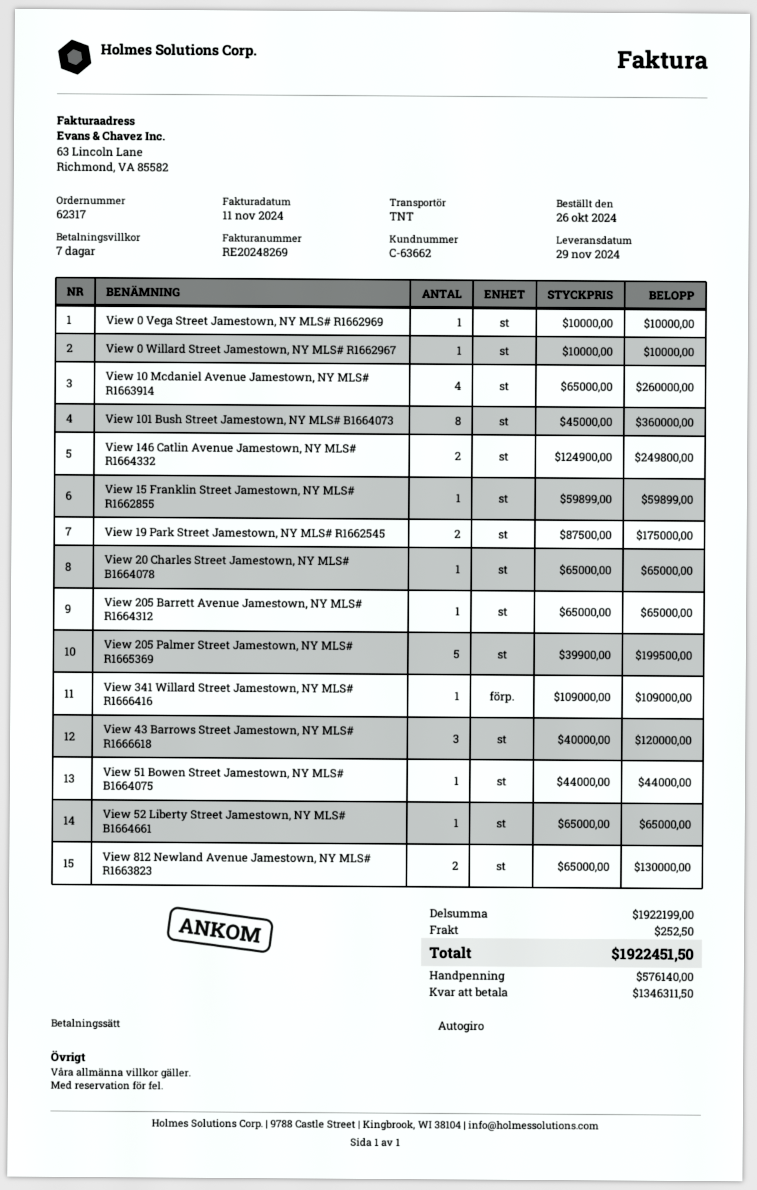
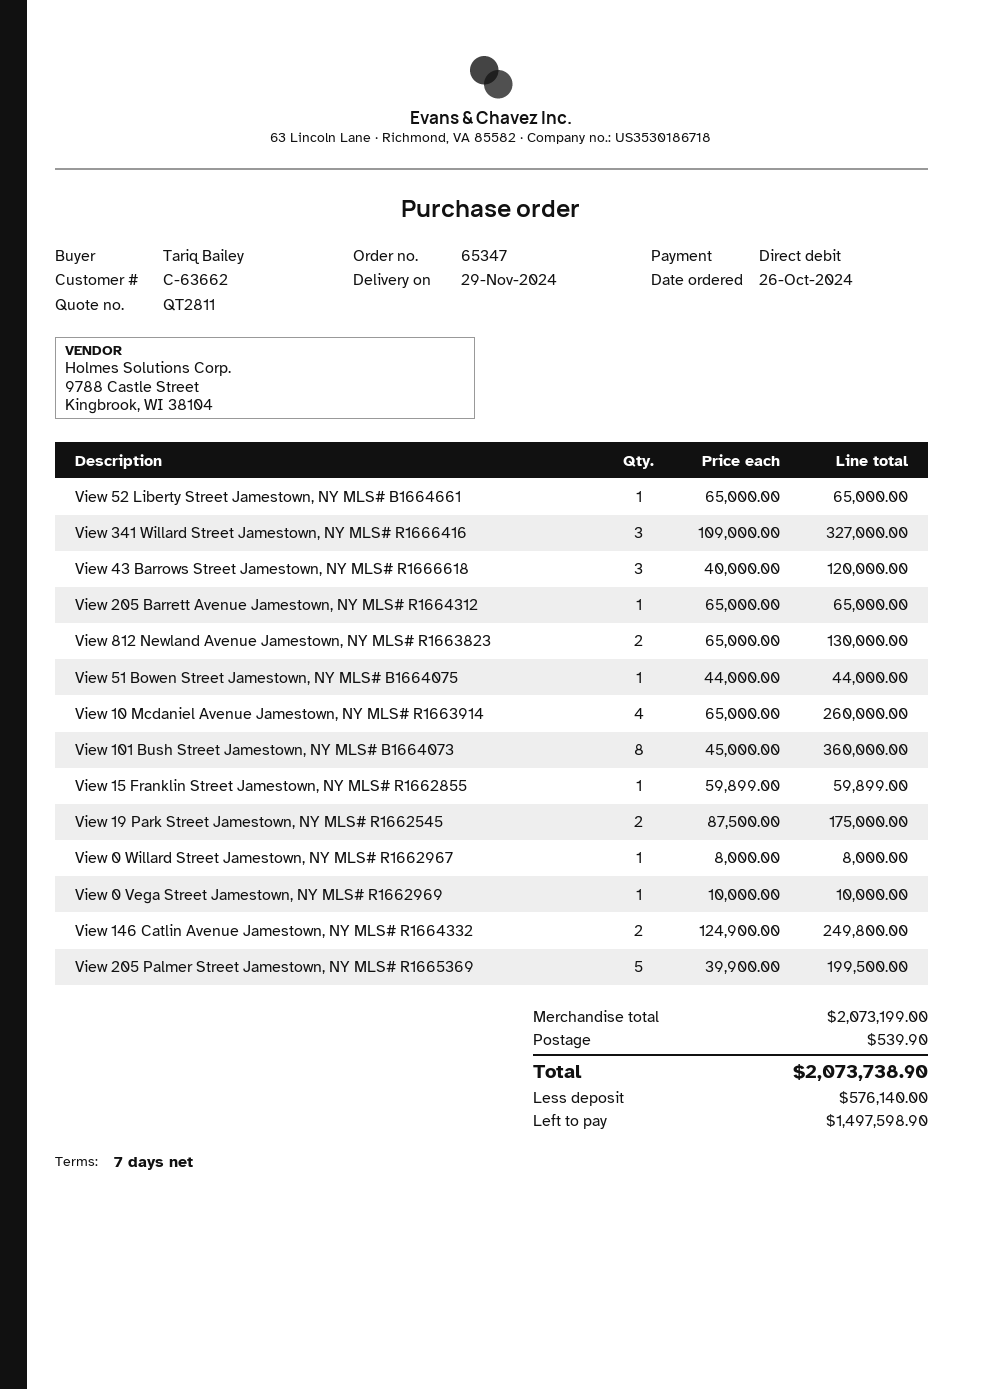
order number: 62317 -> 65347
View 0 Willard Street Jamestown, NY MLS# R1662967: 1 x 10000.00 = 10000.00 -> 1 x 8000.00 = 8000.00
View 20 Charles Street Jamestown, NY MLS# B1664078: 1 x 65000.00 = 65000.00 -> none
View 341 Willard Street Jamestown, NY MLS# R1666416: 1 x 109000.00 = 109000.00 -> 3 x 109000.00 = 327000.00
subtotal: 1922199.00 -> 2073199.00
shipping: 252.50 -> 539.90
total: 1922451.50 -> 2073738.90
balance: 1346311.50 -> 1497598.90

